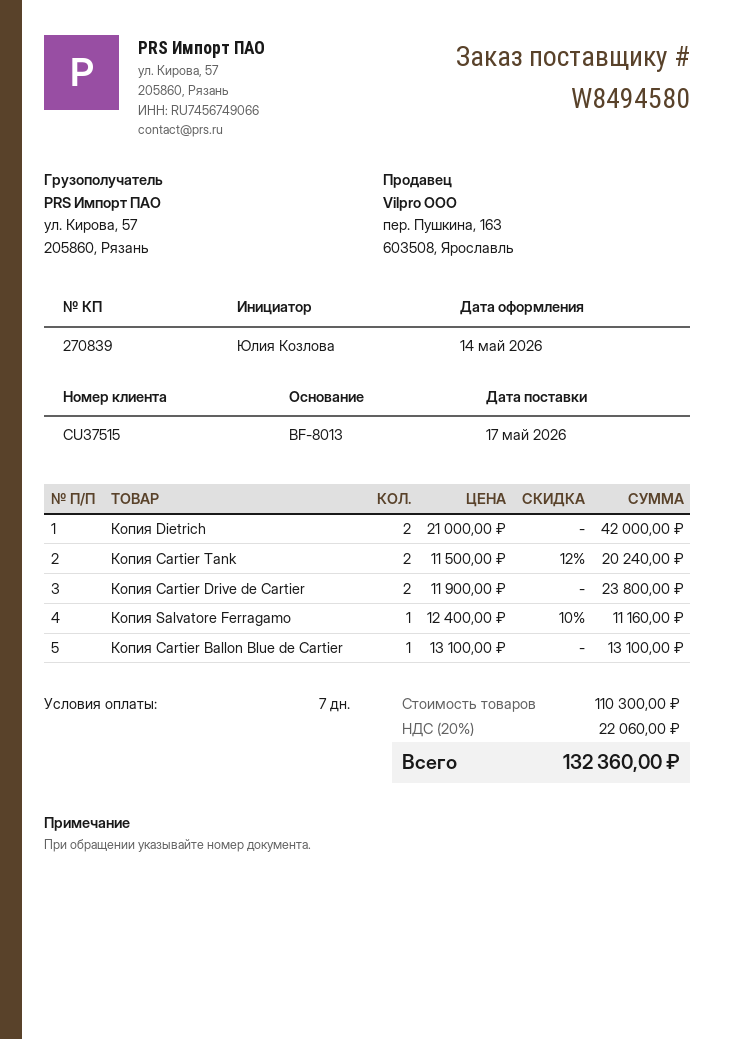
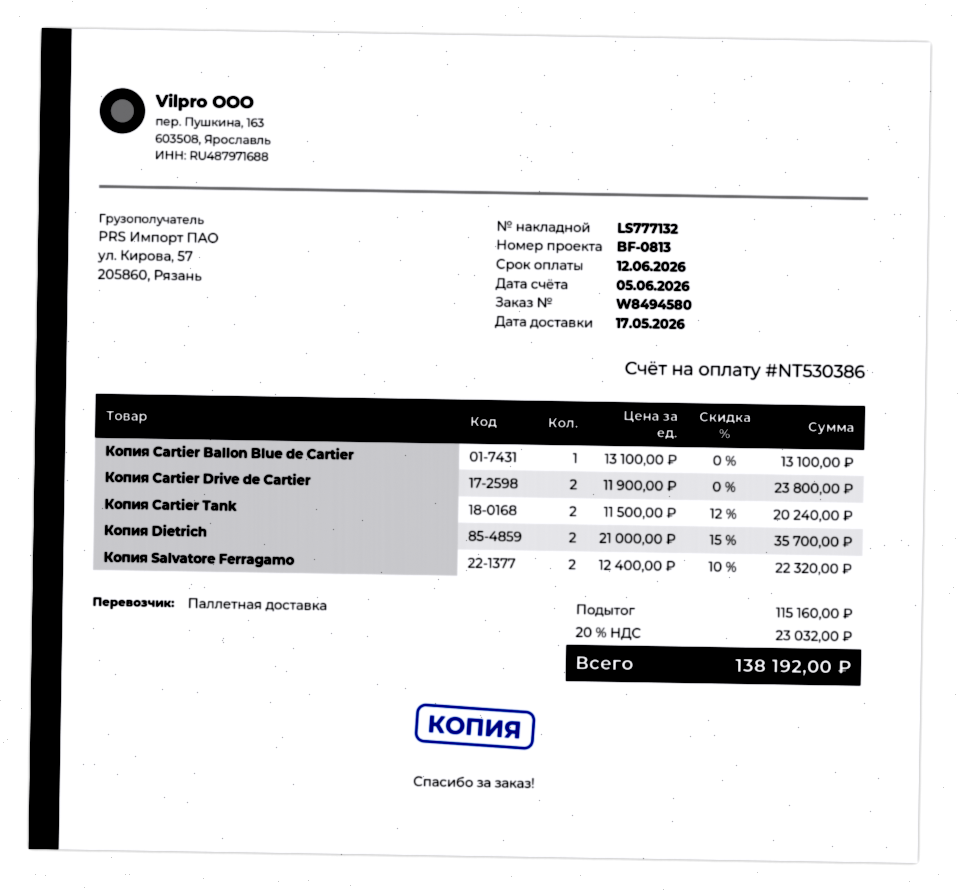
reference: BF-8013 -> BF-0813
Копия Dietrich: 2 x 21000.00 = 42000.00 -> 2 x 21000.00 - 15% = 35700.00
Копия Salvatore Ferragamo: 1 x 12400.00 - 10% = 11160.00 -> 2 x 12400.00 - 10% = 22320.00
subtotal: 110300.00 -> 115160.00
tax: 20% = 22060.00 -> 20% = 23032.00
total: 132360.00 -> 138192.00

